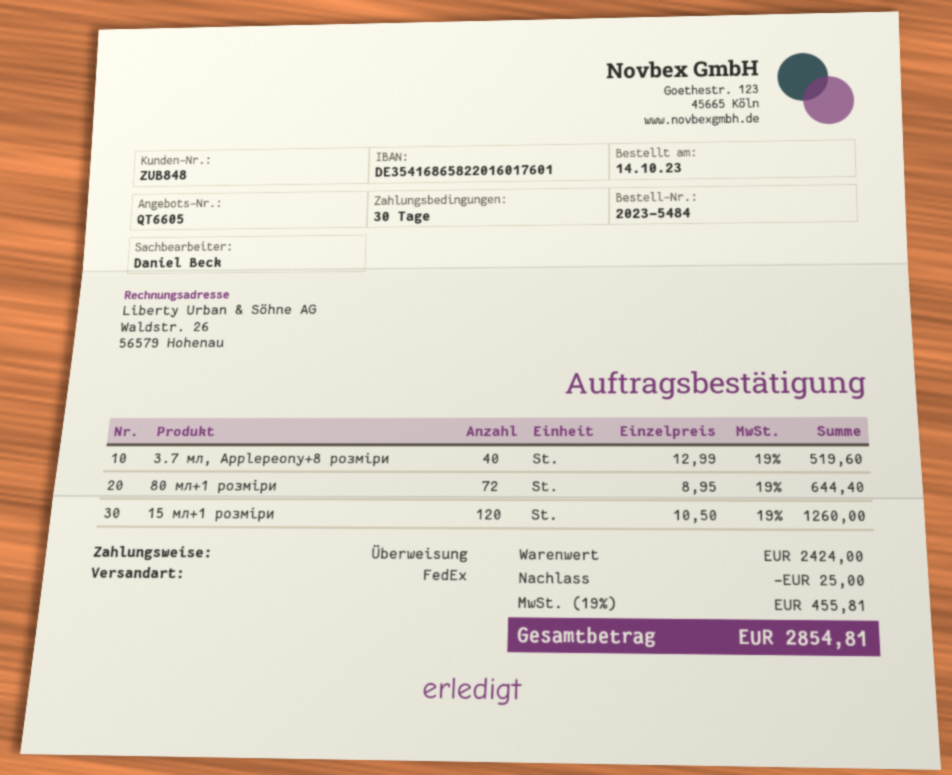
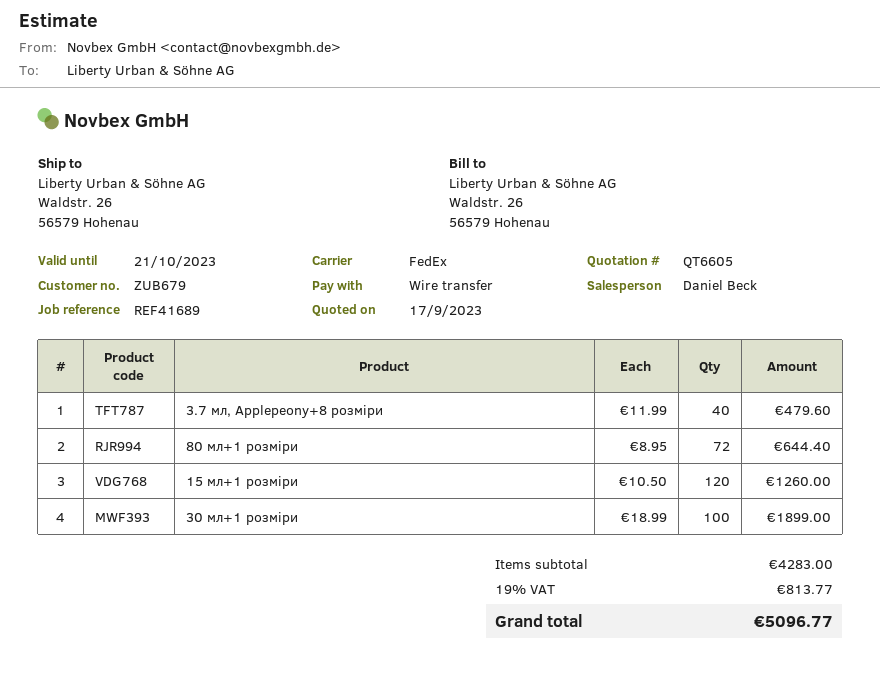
customer number: ZUB848 -> ZUB679
3.7 мл, Applepeony+8 розміри: 40 x 12.99 = 519.60 -> 40 x 11.99 = 479.60
30 мл+1 розміри: none -> 100 x 18.99 = 1899.00
subtotal: 2424.00 -> 4283.00
discount: 25.00 -> none
tax: 19% = 455.81 -> 19% = 813.77
total: 2854.81 -> 5096.77

